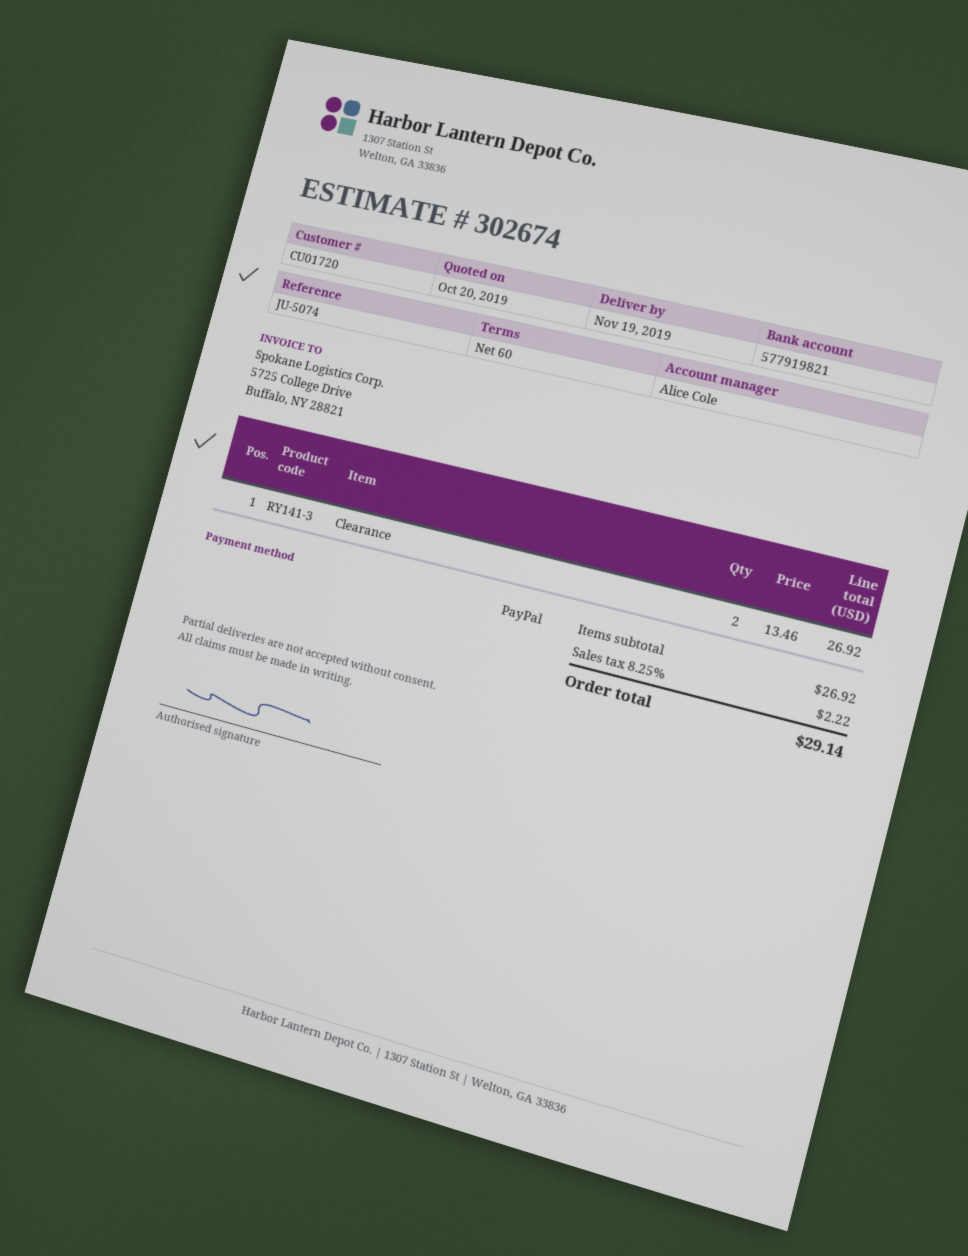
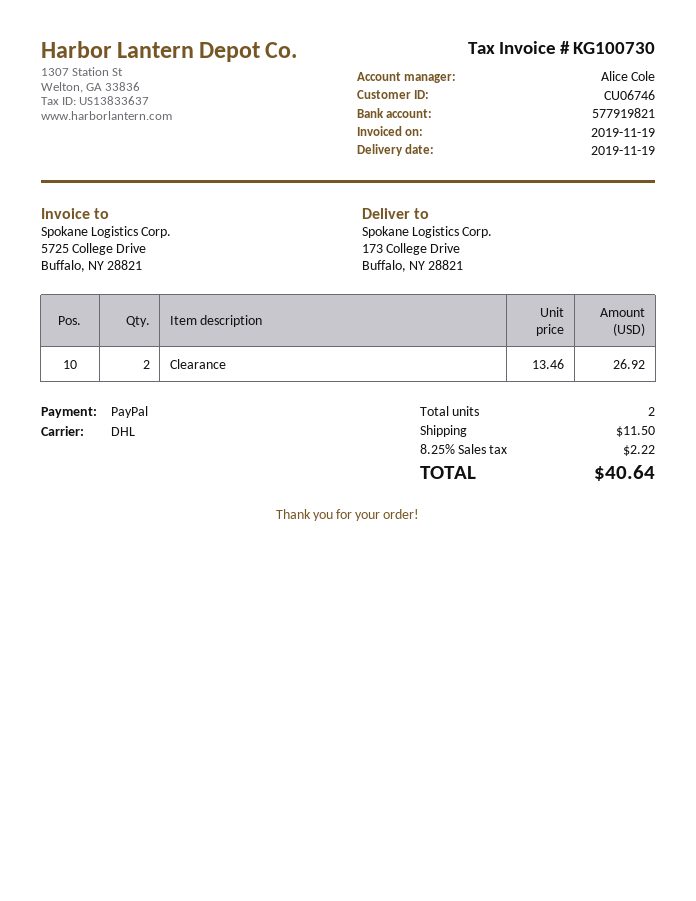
customer number: CU01720 -> CU06746
shipping: none -> 11.50
total: 29.14 -> 40.64

